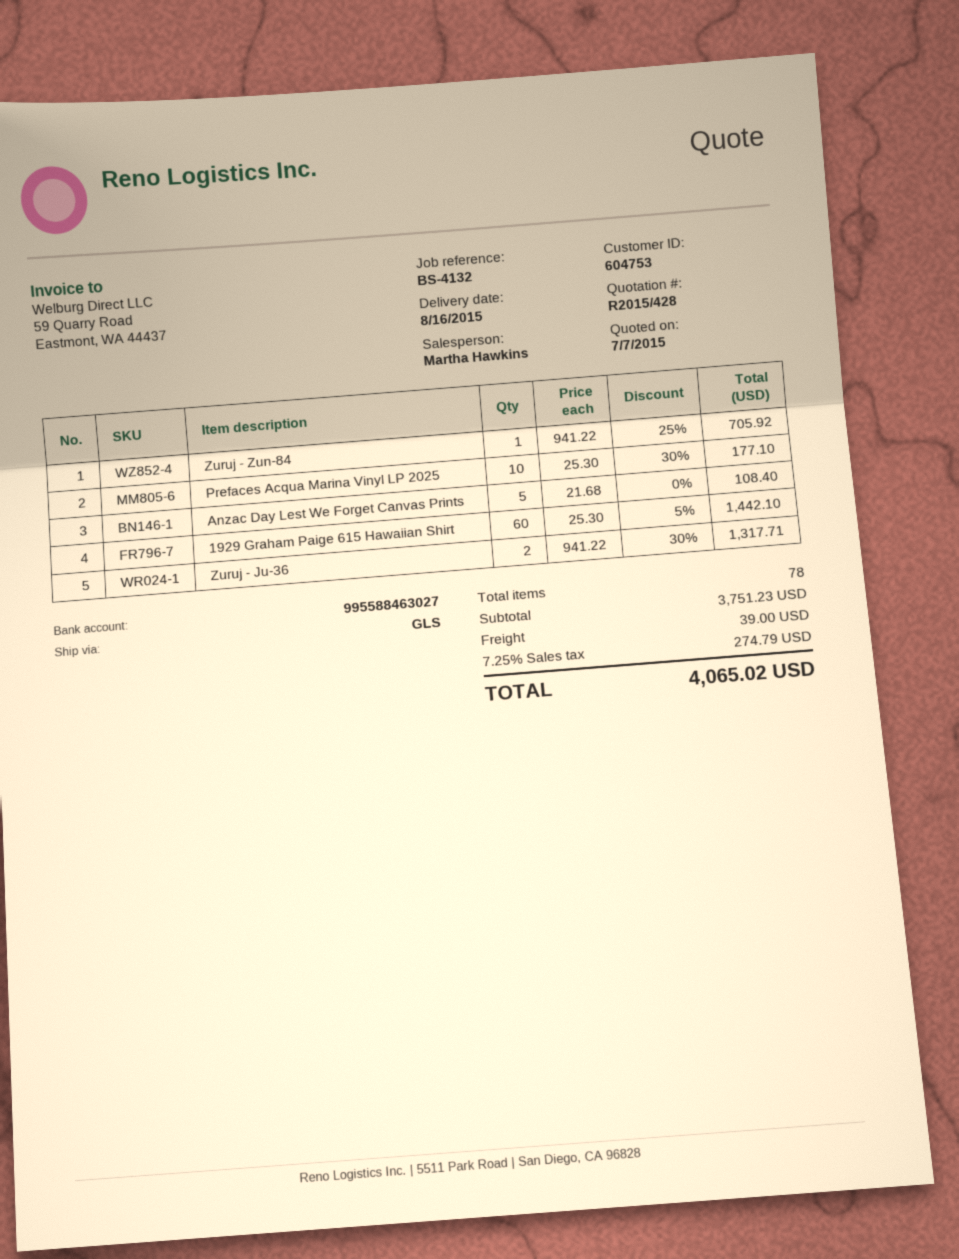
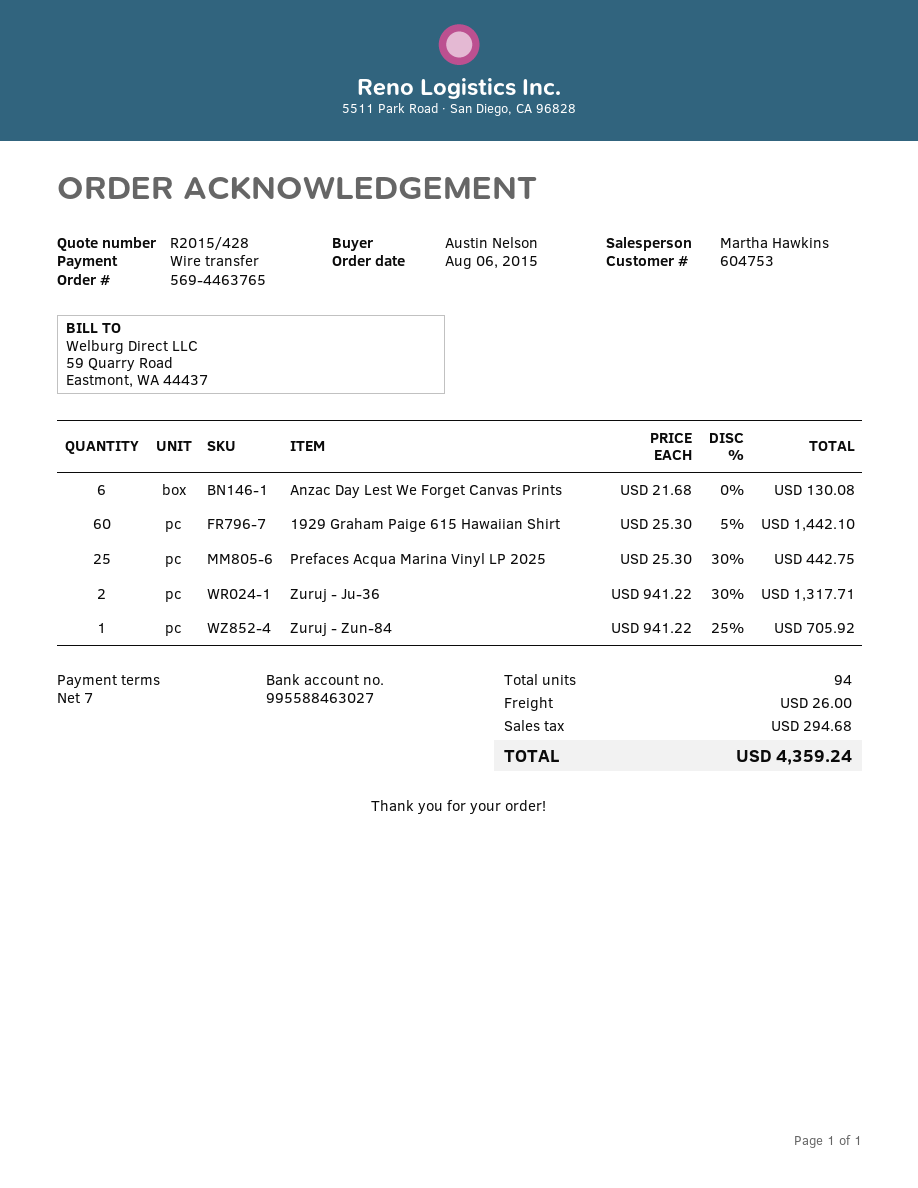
Prefaces Acqua Marina Vinyl LP 2025: 10 x 25.30 - 30% = 177.10 -> 25 x 25.30 - 30% = 442.75
Anzac Day Lest We Forget Canvas Prints: 5 x 21.68 = 108.40 -> 6 x 21.68 = 130.08
total quantity: 78 -> 94
shipping: 39.00 -> 26.00
tax: 274.79 -> 294.68
total: 4065.02 -> 4359.24

